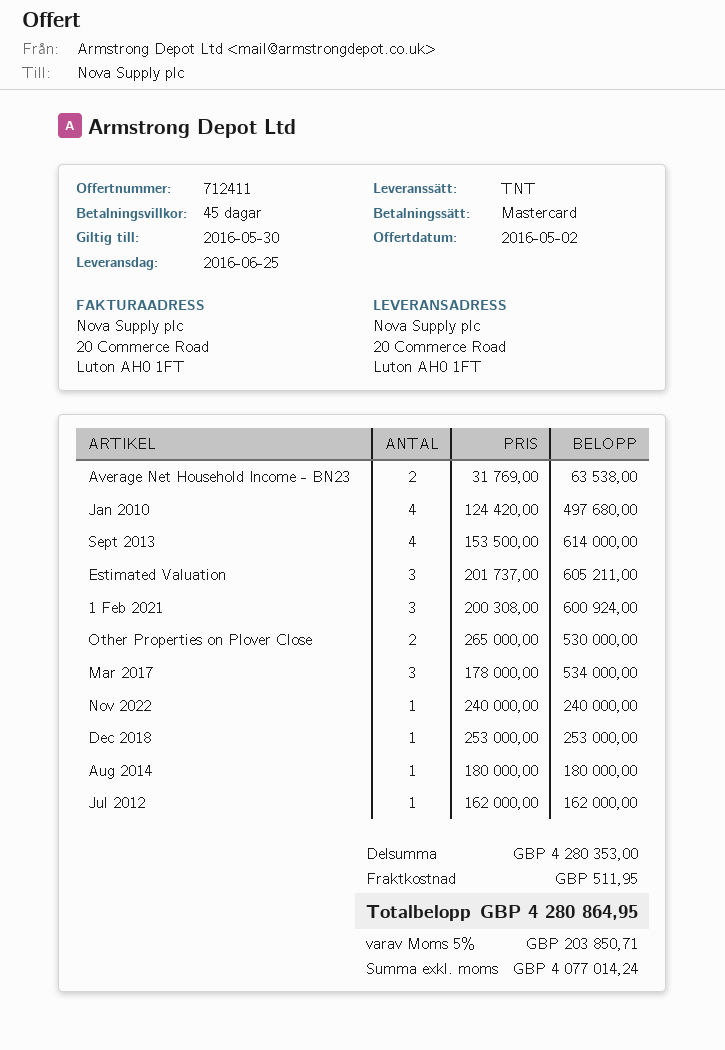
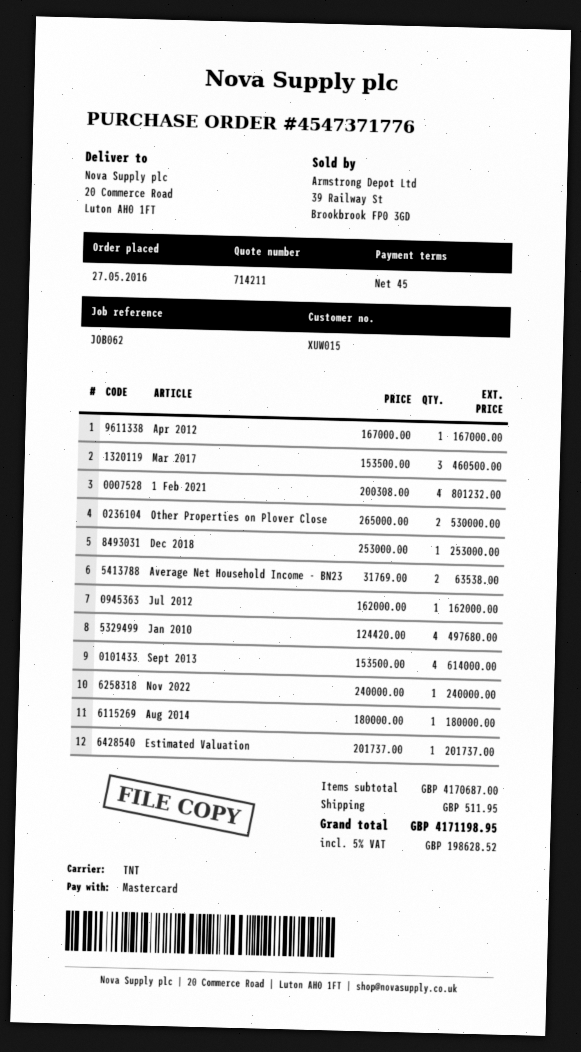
quote number: 712411 -> 714211
Estimated Valuation: 3 x 201737.00 = 605211.00 -> 1 x 201737.00 = 201737.00
1 Feb 2021: 3 x 200308.00 = 600924.00 -> 4 x 200308.00 = 801232.00
Mar 2017: 3 x 178000.00 = 534000.00 -> 3 x 153500.00 = 460500.00
Apr 2012: none -> 1 x 167000.00 = 167000.00
subtotal: 4280353.00 -> 4170687.00
tax: 5% = 203850.71 -> 5% = 198628.52
total: 4280864.95 -> 4171198.95

